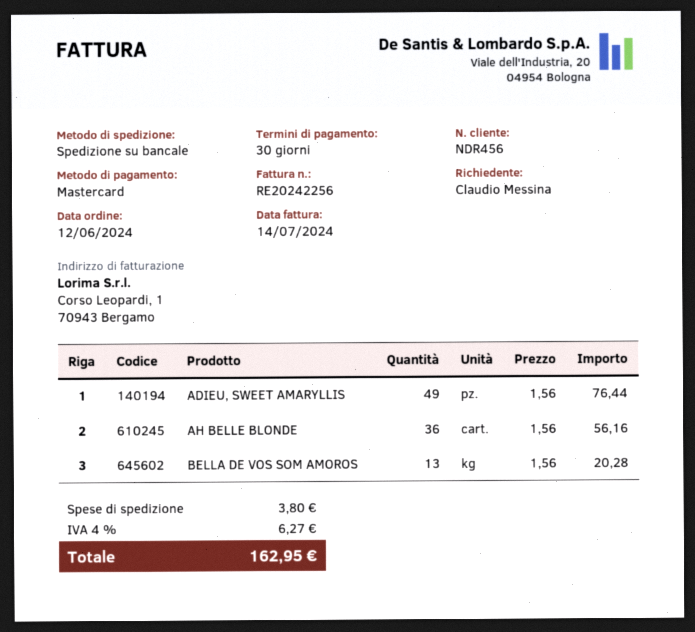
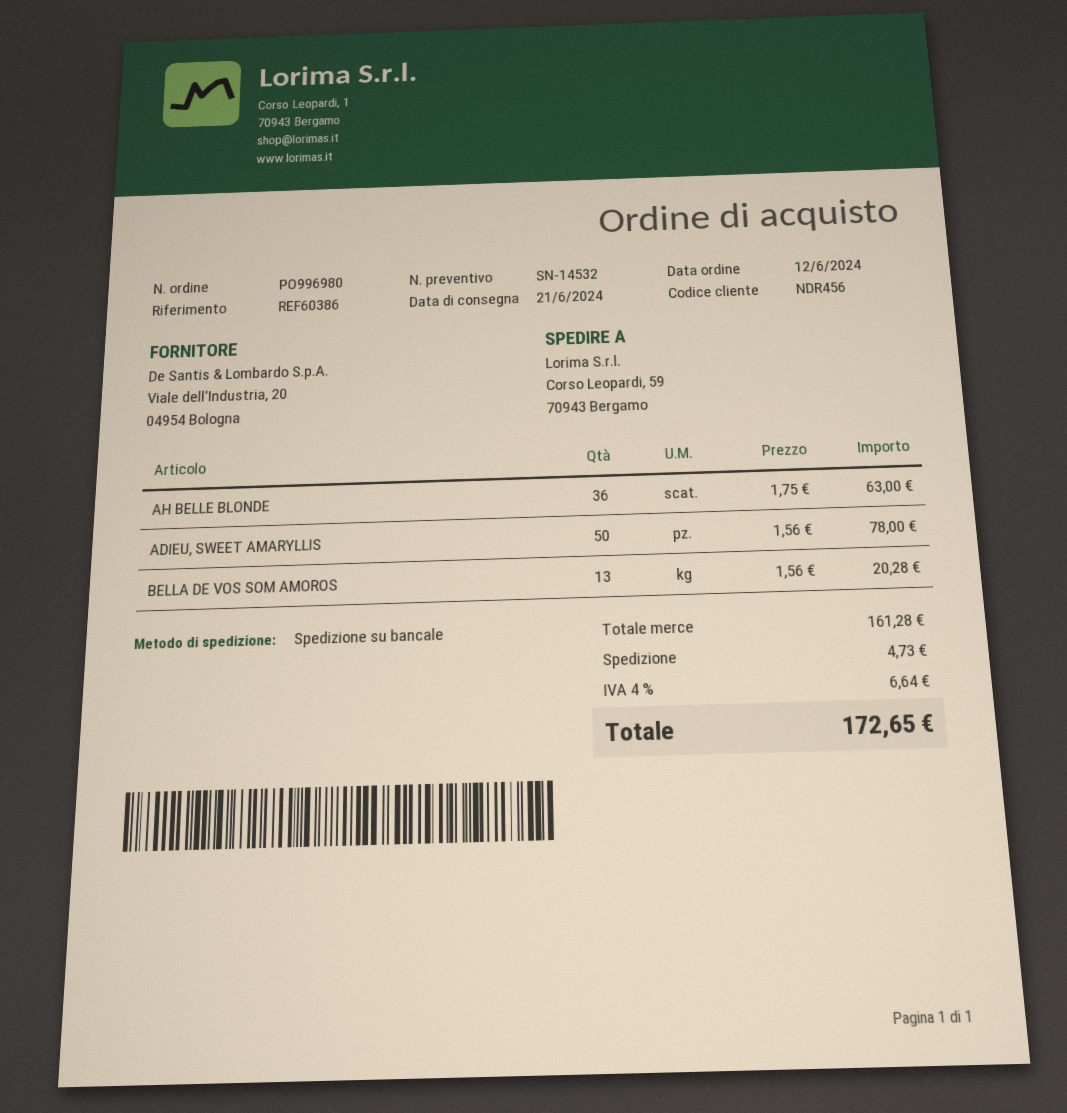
ADIEU, SWEET AMARYLLIS: 49 x 1.56 = 76.44 -> 50 x 1.56 = 78.00
AH BELLE BLONDE: 36 x 1.56 = 56.16 -> 36 x 1.75 = 63.00
shipping: 3.80 -> 4.73
tax: 4% = 6.27 -> 4% = 6.64
total: 162.95 -> 172.65

